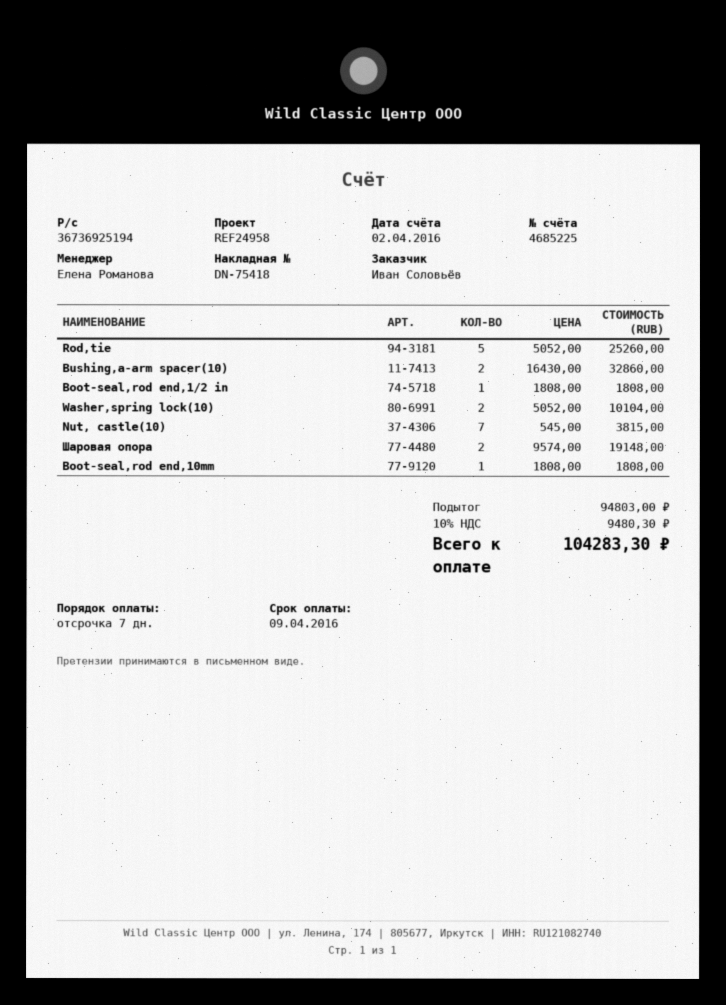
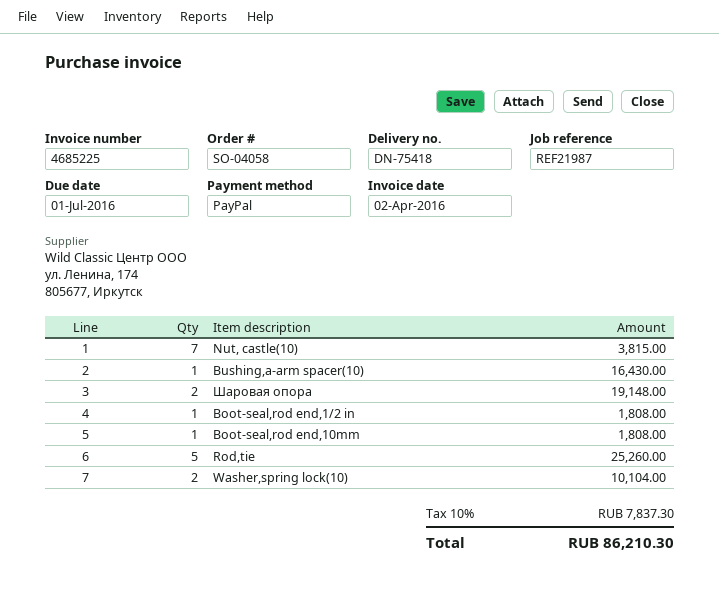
due date: 2016-04-09 -> 2016-07-01
reference: REF24958 -> REF21987
Bushing,a-arm spacer(10): 2 for 32860.00 -> 1 for 16430.00
tax: 10% = 9480.30 -> 10% = 7837.30
total: 104283.30 -> 86210.30

